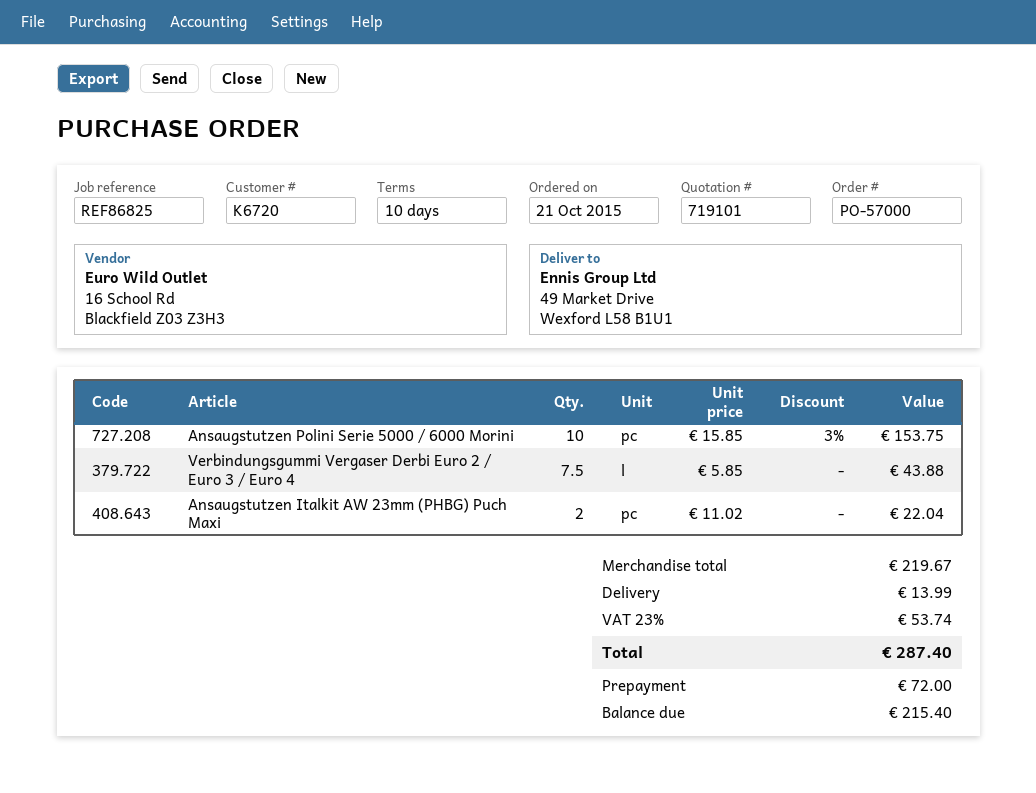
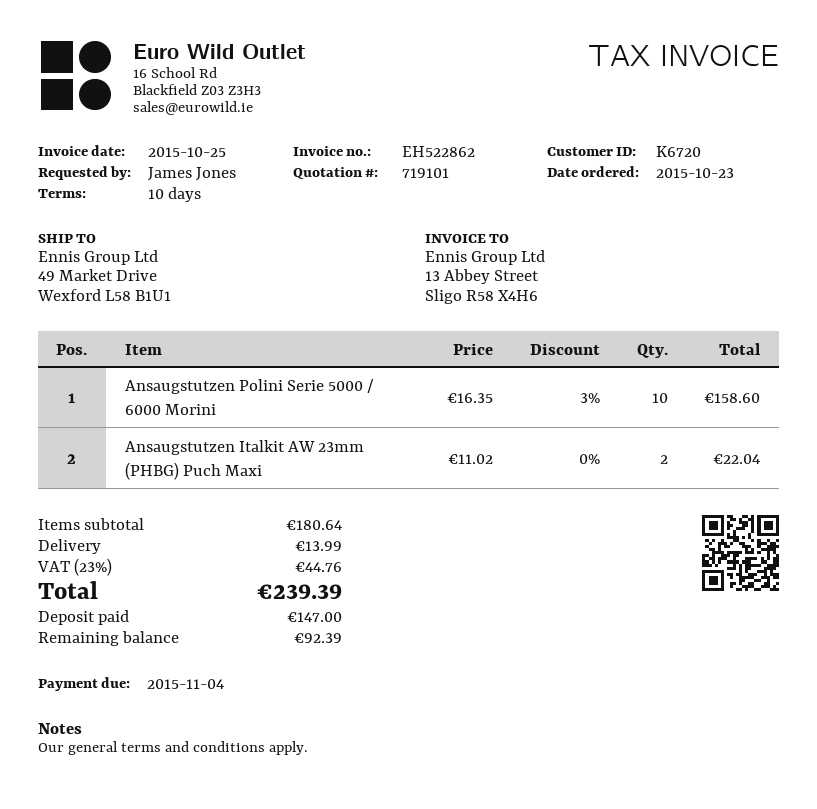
order date: 2015-10-21 -> 2015-10-23
Ansaugstutzen Polini Serie 5000 / 6000 Morini: 10 x 15.85 - 3% = 153.75 -> 10 x 16.35 - 3% = 158.60
Verbindungsgummi Vergaser Derbi Euro 2 / Euro 3 / Euro 4: 7.5 x 5.85 = 43.88 -> none
subtotal: 219.67 -> 180.64
tax: 23% = 53.74 -> 23% = 44.76
total: 287.40 -> 239.39
deposit: 72.00 -> 147.00
balance: 215.40 -> 92.39

